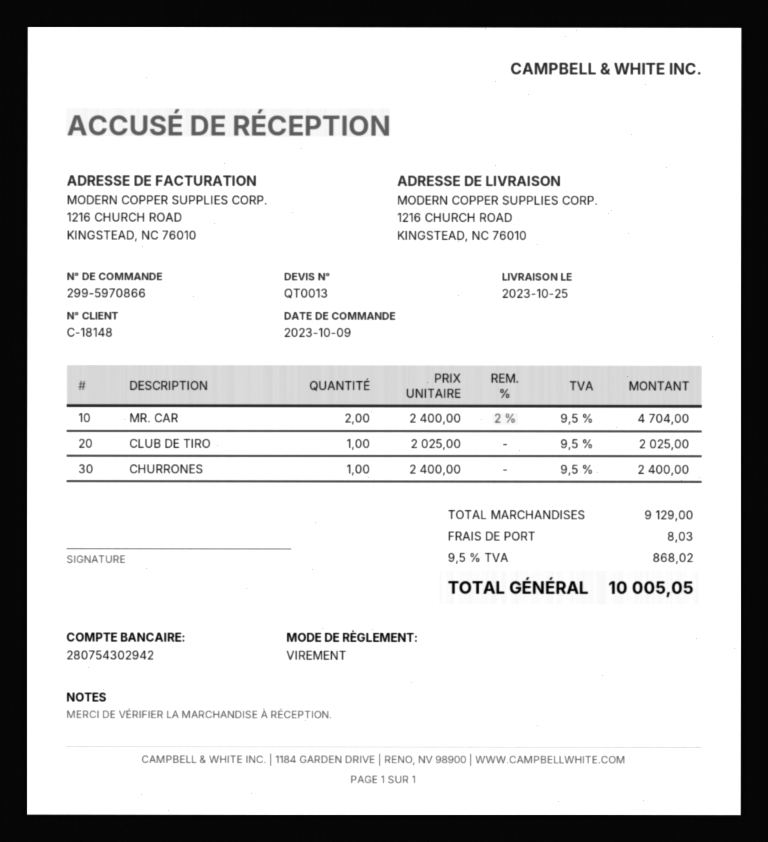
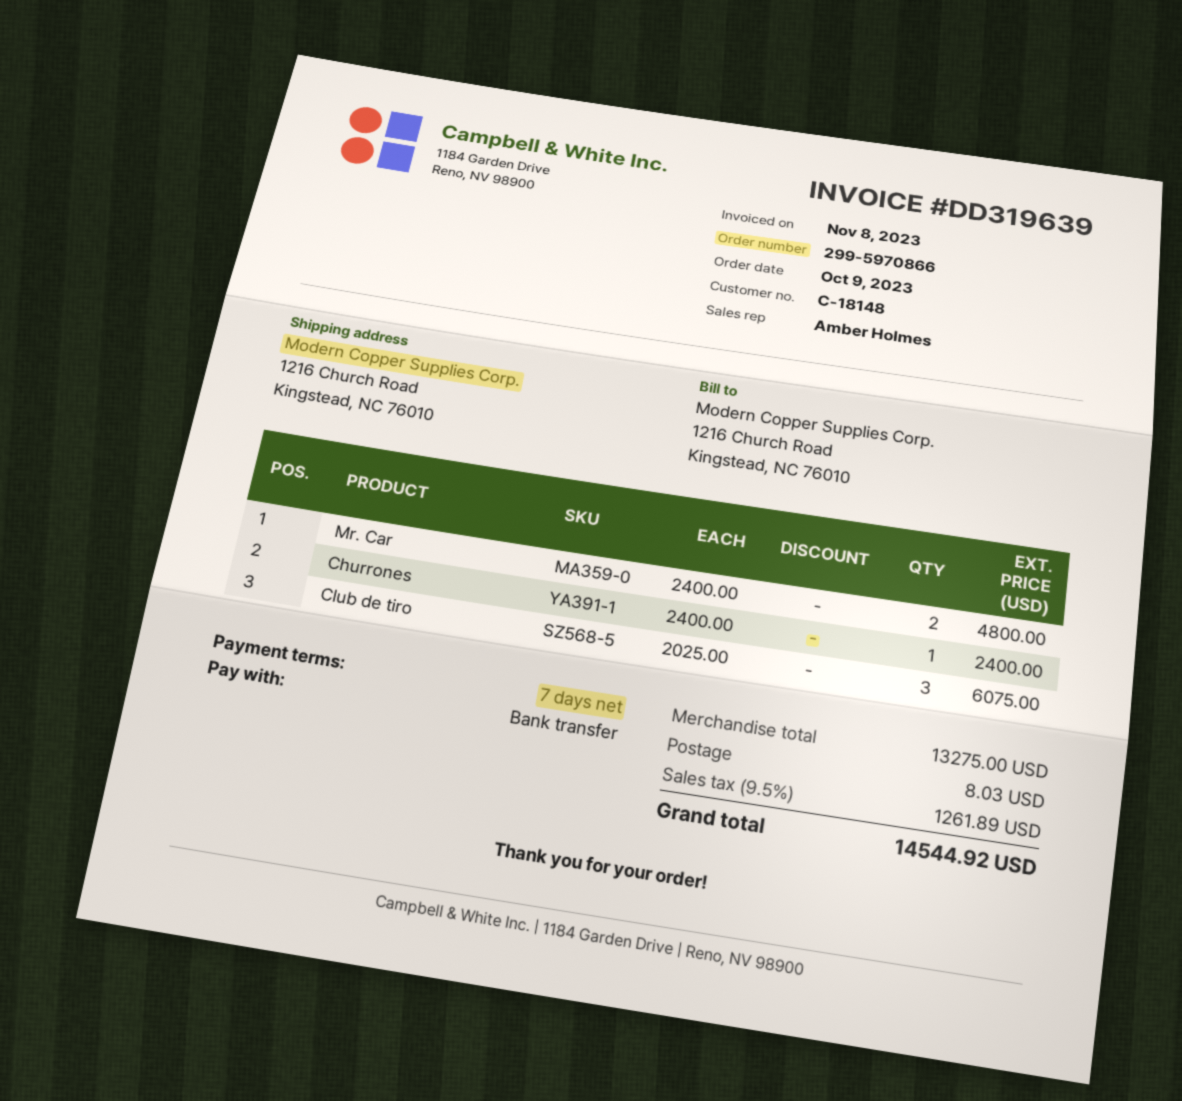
MR. CAR: 2 x 2400.00 - 2% = 4704.00 -> 2 x 2400.00 = 4800.00
CLUB DE TIRO: 1 x 2025.00 = 2025.00 -> 3 x 2025.00 = 6075.00
subtotal: 9129.00 -> 13275.00
tax: 9.5% = 868.02 -> 9.5% = 1261.89
total: 10005.05 -> 14544.92

